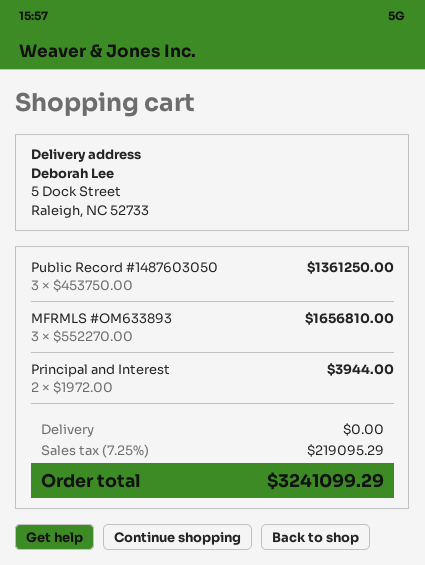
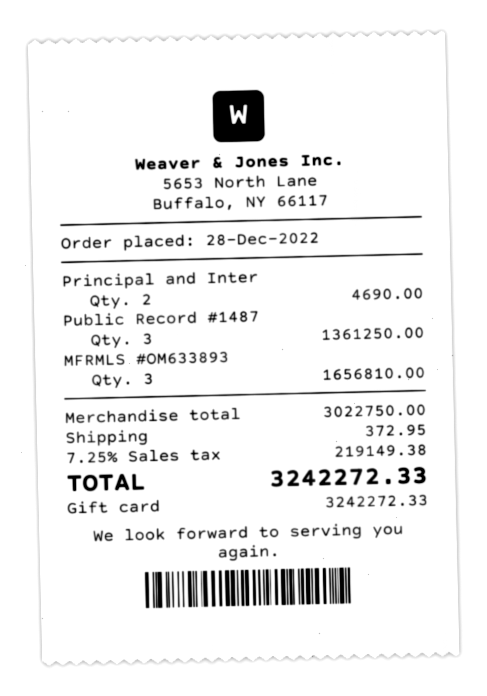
Principal and Interest: 2 for 3944.00 -> 2 for 4690.00
shipping: 0.00 -> 372.95
tax: 7.25% = 219095.29 -> 7.25% = 219149.38
total: 3241099.29 -> 3242272.33

